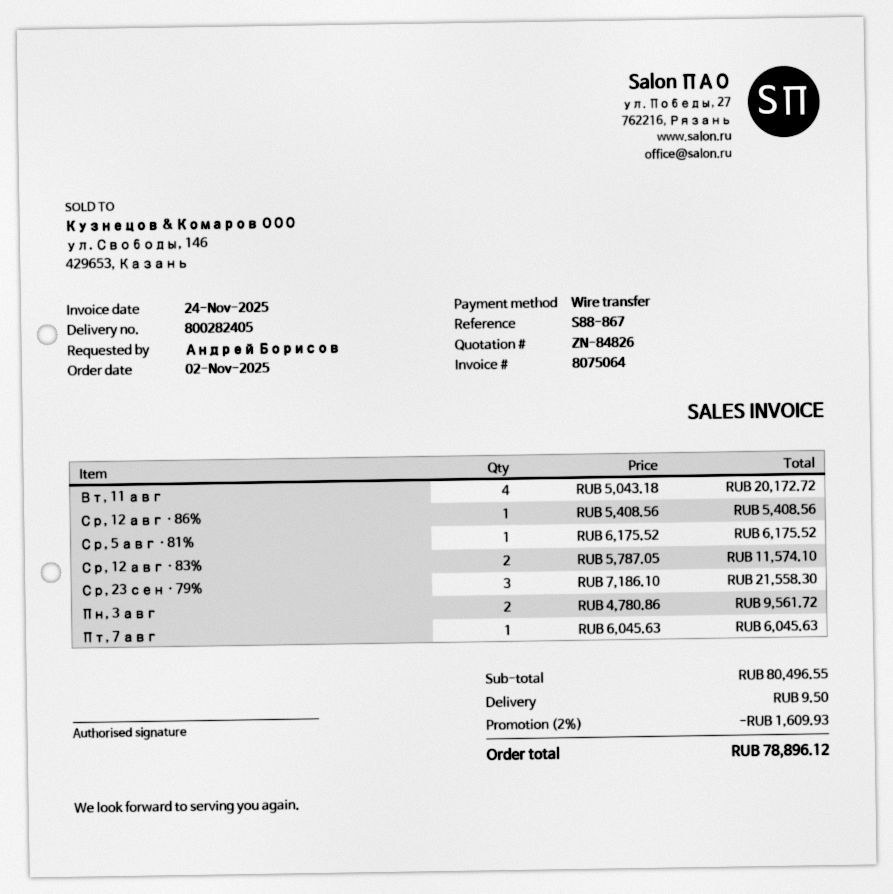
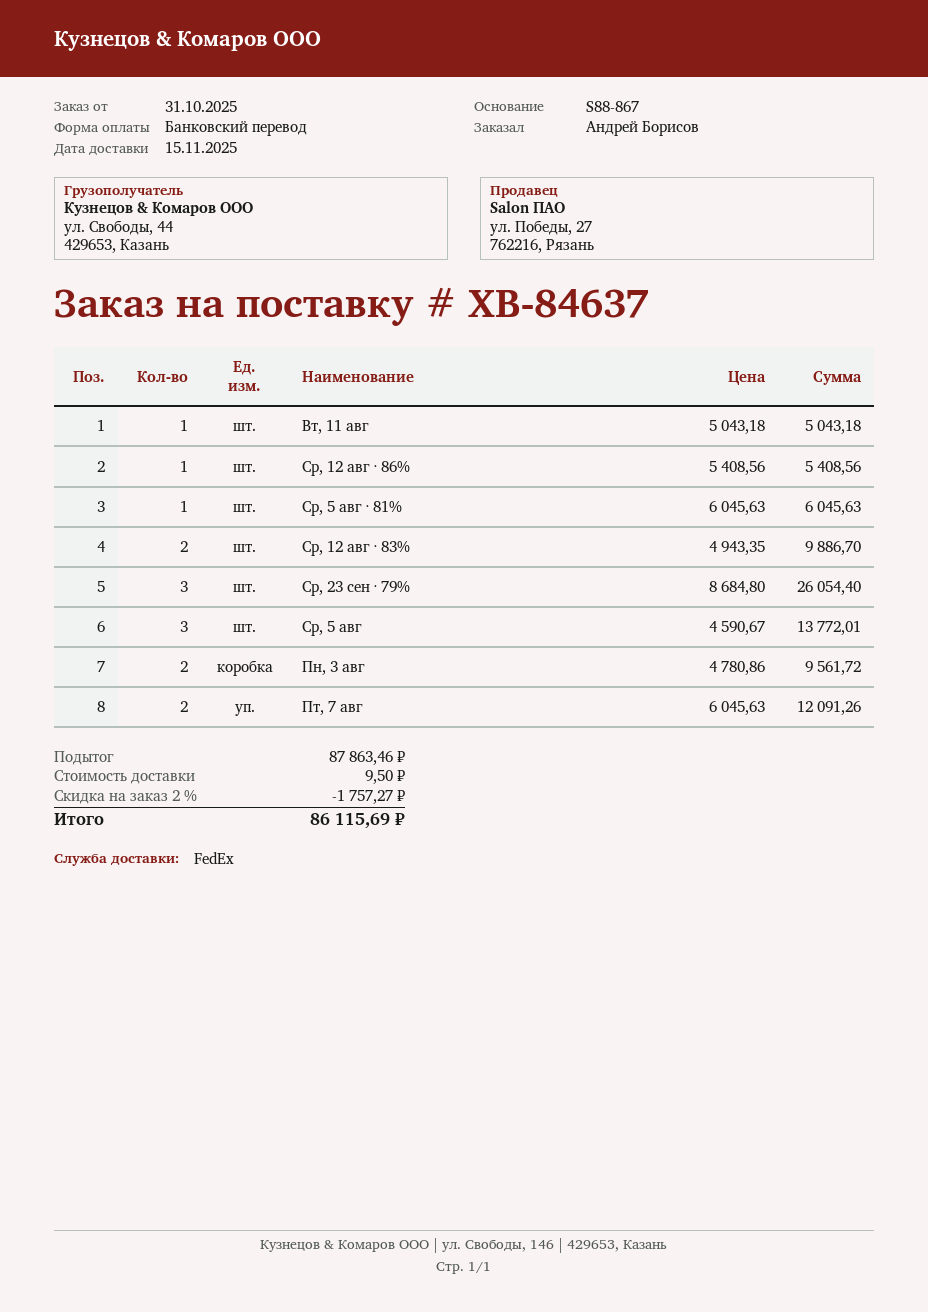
order date: 2025-11-02 -> 2025-10-31
Вт, 11 авг: 4 x 5043.18 = 20172.72 -> 1 x 5043.18 = 5043.18
Ср, 5 авг · 81%: 1 x 6175.52 = 6175.52 -> 1 x 6045.63 = 6045.63
Ср, 12 авг · 83%: 2 x 5787.05 = 11574.10 -> 2 x 4943.35 = 9886.70
Ср, 23 сен · 79%: 3 x 7186.10 = 21558.30 -> 3 x 8684.80 = 26054.40
Пт, 7 авг: 1 x 6045.63 = 6045.63 -> 2 x 6045.63 = 12091.26
Ср, 5 авг: none -> 3 x 4590.67 = 13772.01
subtotal: 80496.55 -> 87863.46
discount: 2% = 1609.93 -> 2% = 1757.27
total: 78896.12 -> 86115.69

